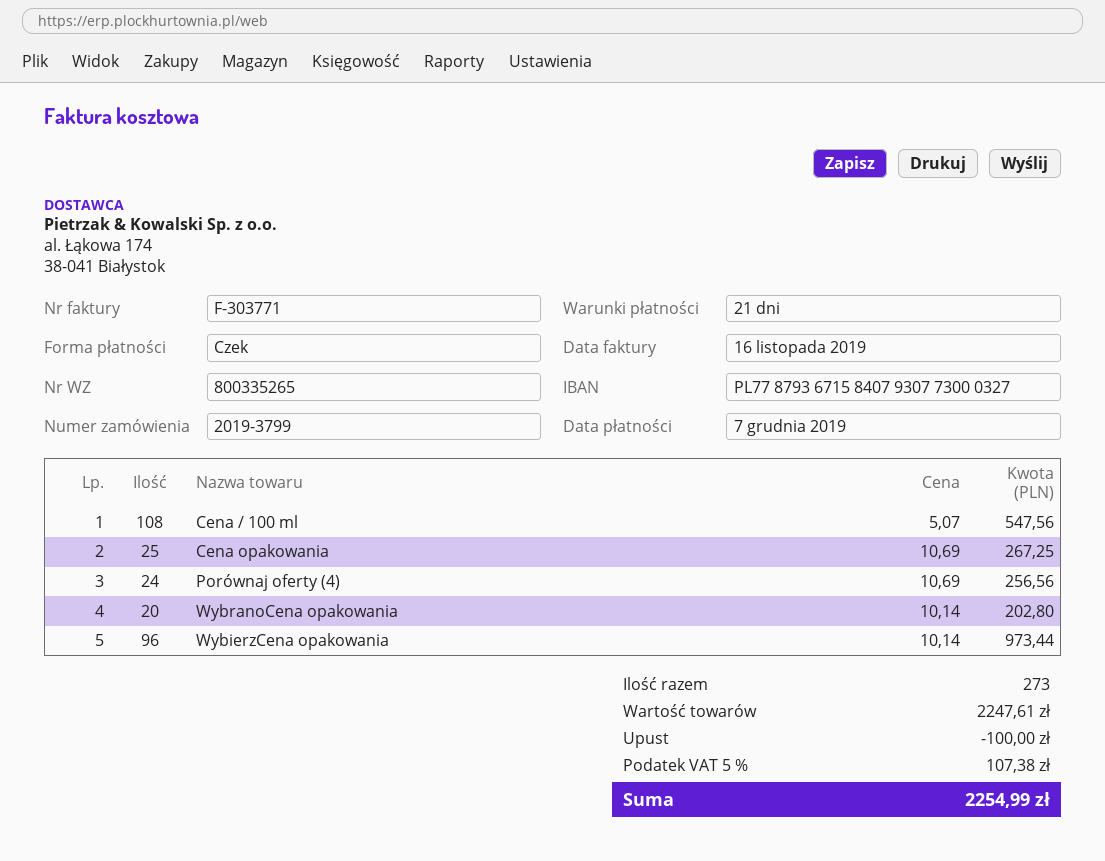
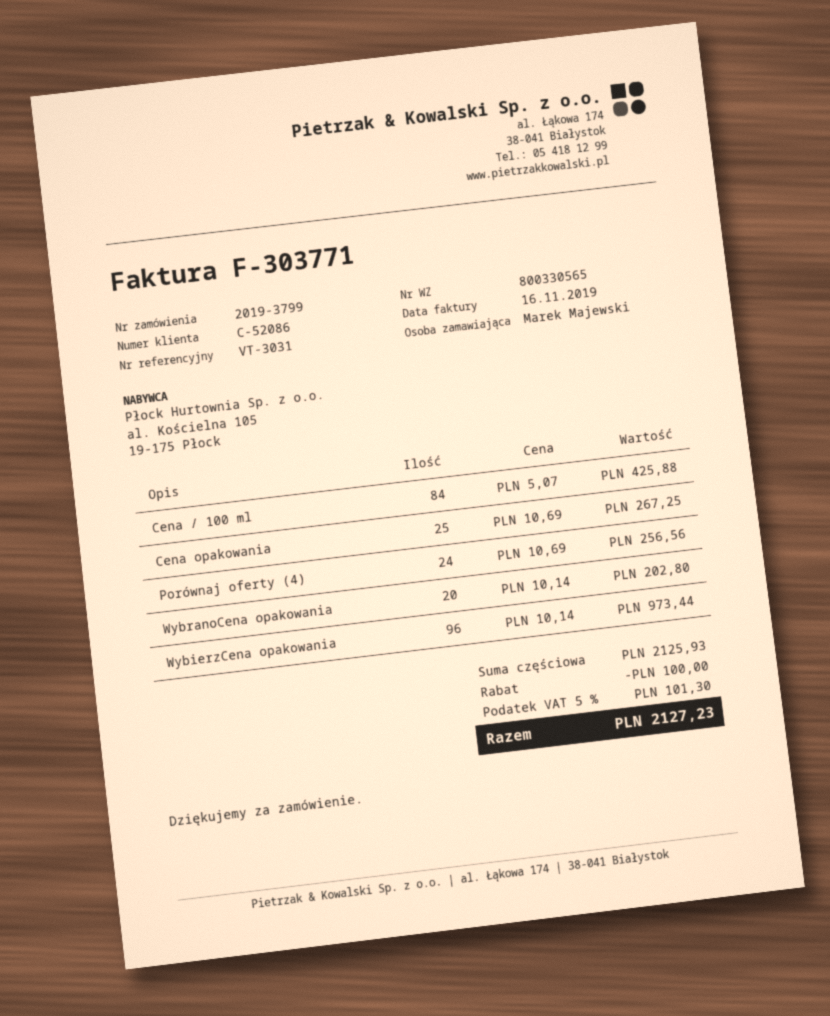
delivery note number: 800335265 -> 800330565
Cena / 100 ml: 108 x 5.07 = 547.56 -> 84 x 5.07 = 425.88
subtotal: 2247.61 -> 2125.93
tax: 5% = 107.38 -> 5% = 101.30
total: 2254.99 -> 2127.23

